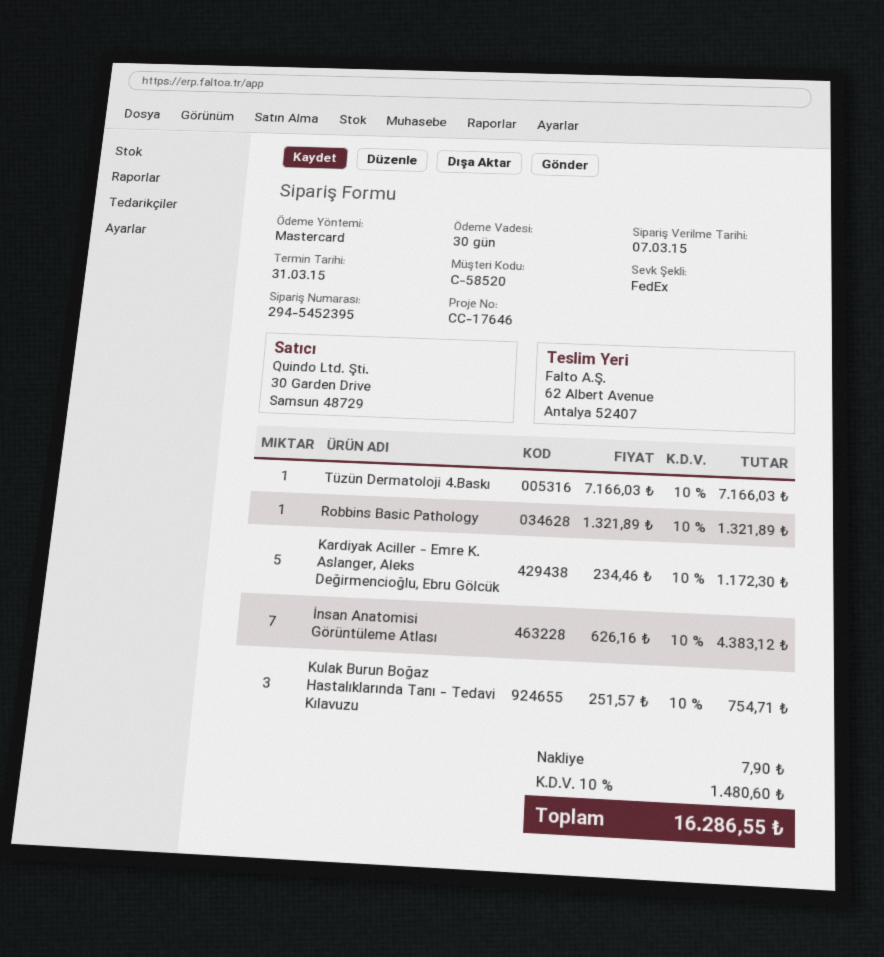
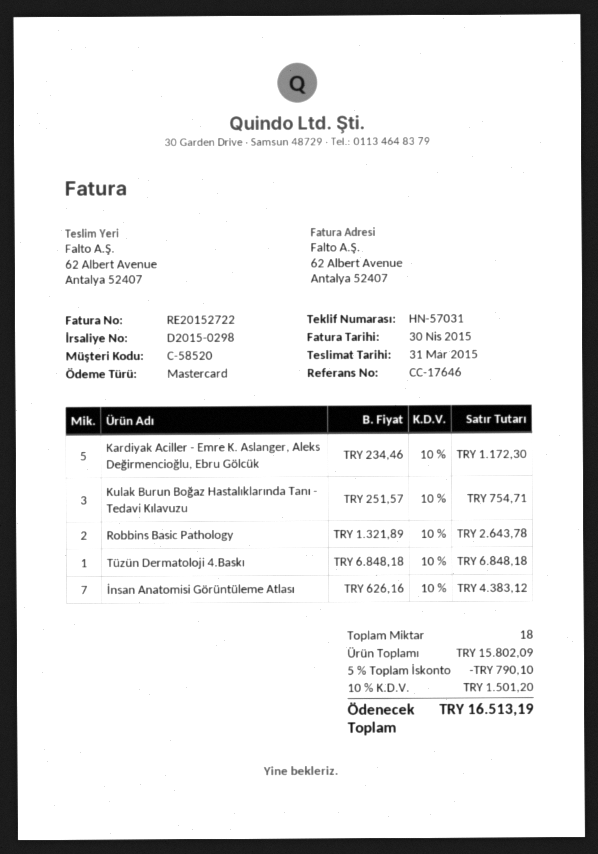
Tüzün Dermatoloji 4.Baskı: 1 x 7166.03 = 7166.03 -> 1 x 6848.18 = 6848.18
Robbins Basic Pathology: 1 x 1321.89 = 1321.89 -> 2 x 1321.89 = 2643.78
discount: none -> 5% = 790.10
shipping: 7.90 -> none
tax: 10% = 1480.60 -> 10% = 1501.20
total: 16286.55 -> 16513.19

